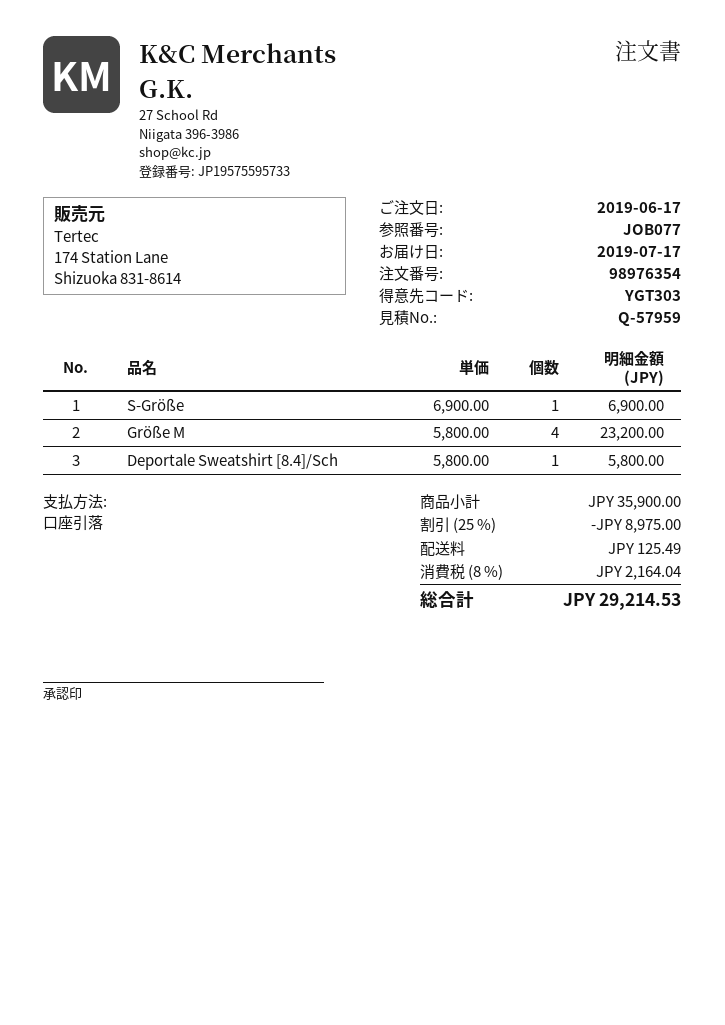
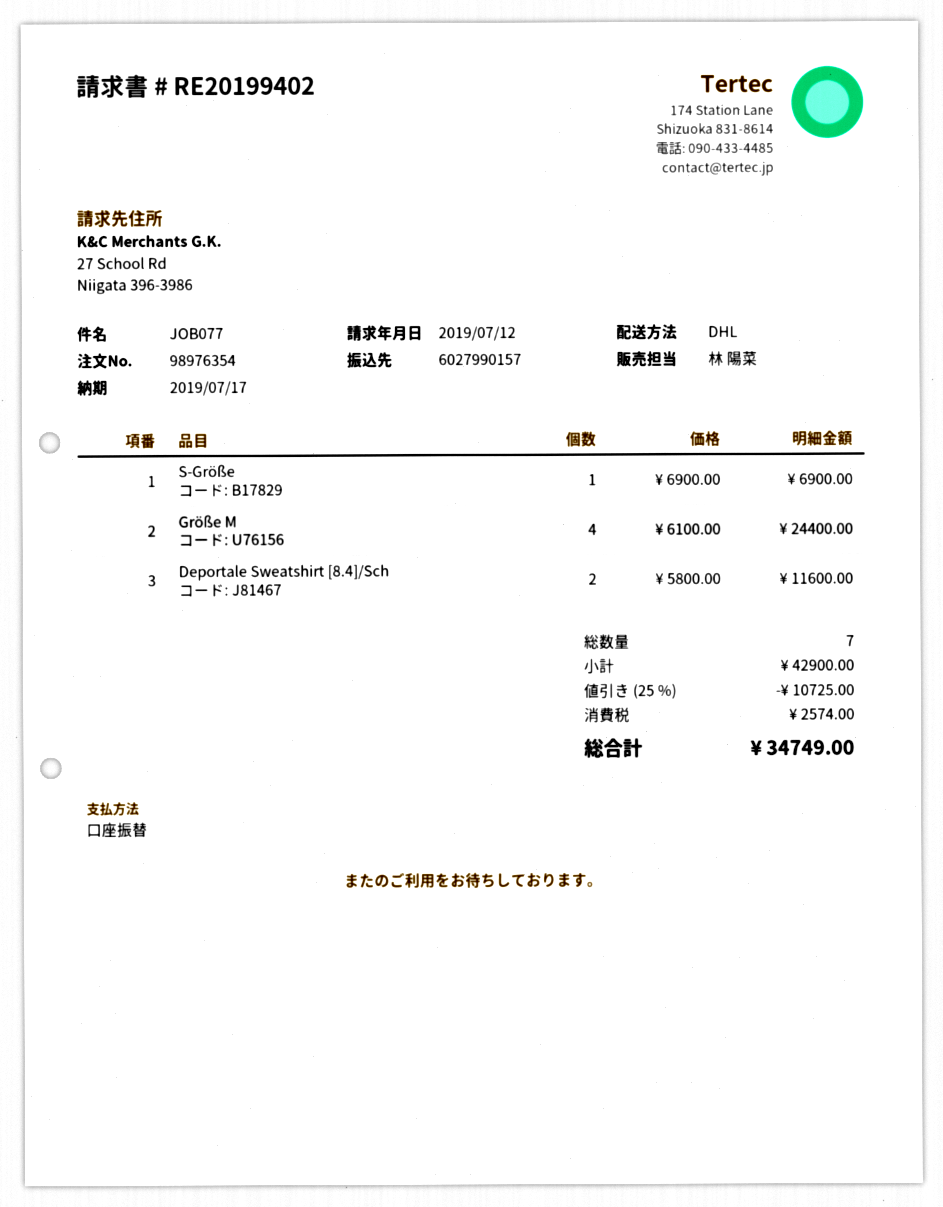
Größe M: 4 x 5800.00 = 23200.00 -> 4 x 6100.00 = 24400.00
Deportale Sweatshirt [8.4]/Sch: 1 x 5800.00 = 5800.00 -> 2 x 5800.00 = 11600.00
subtotal: 35900.00 -> 42900.00
discount: 25% = 8975.00 -> 25% = 10725.00
shipping: 125.49 -> none
tax: 2164.04 -> 2574.00
total: 29214.53 -> 34749.00

